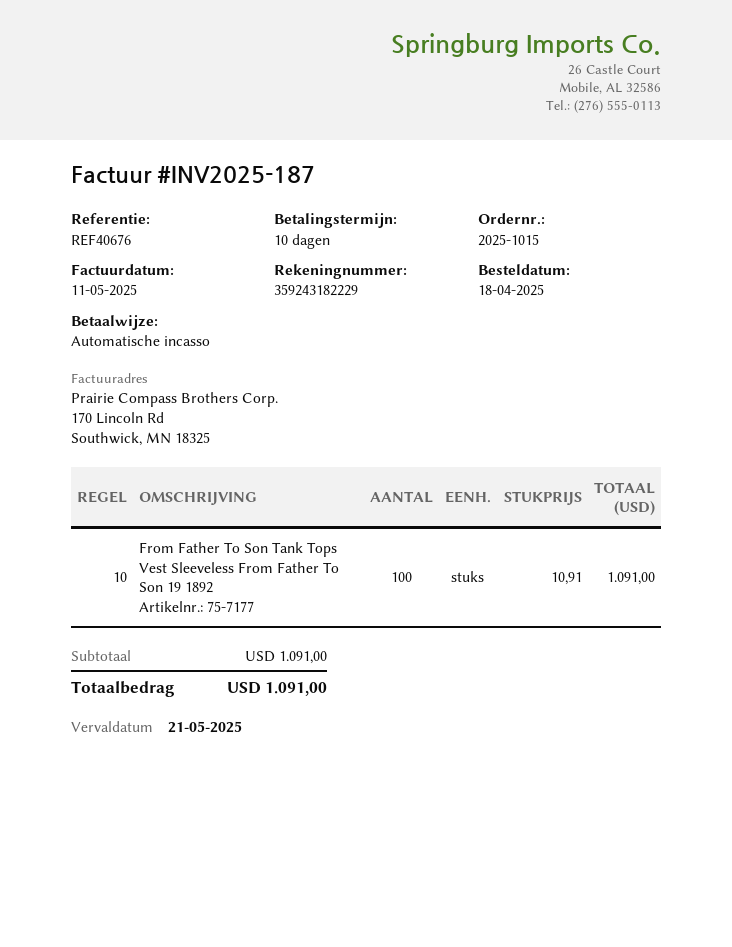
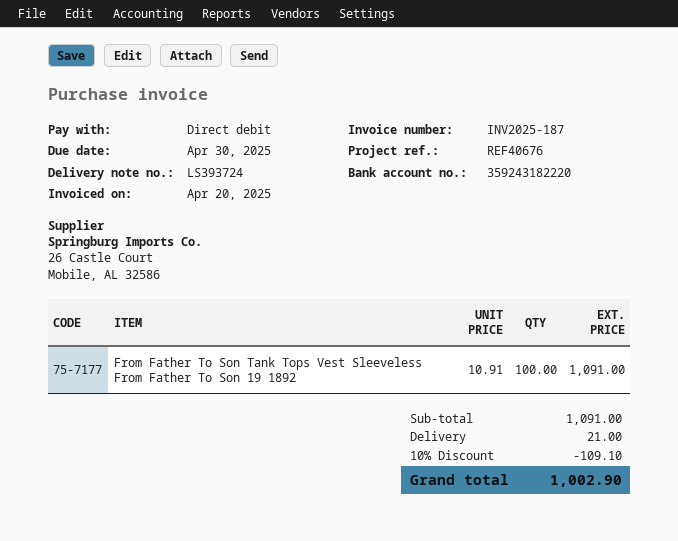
invoice date: 2025-05-11 -> 2025-04-20
due date: 2025-05-21 -> 2025-04-30
bank account: 359243182229 -> 359243182220
discount: none -> 10% = 109.10
shipping: none -> 21.00
total: 1091.00 -> 1002.90

